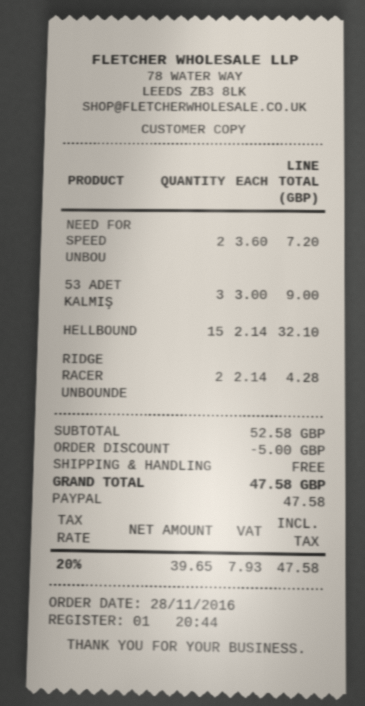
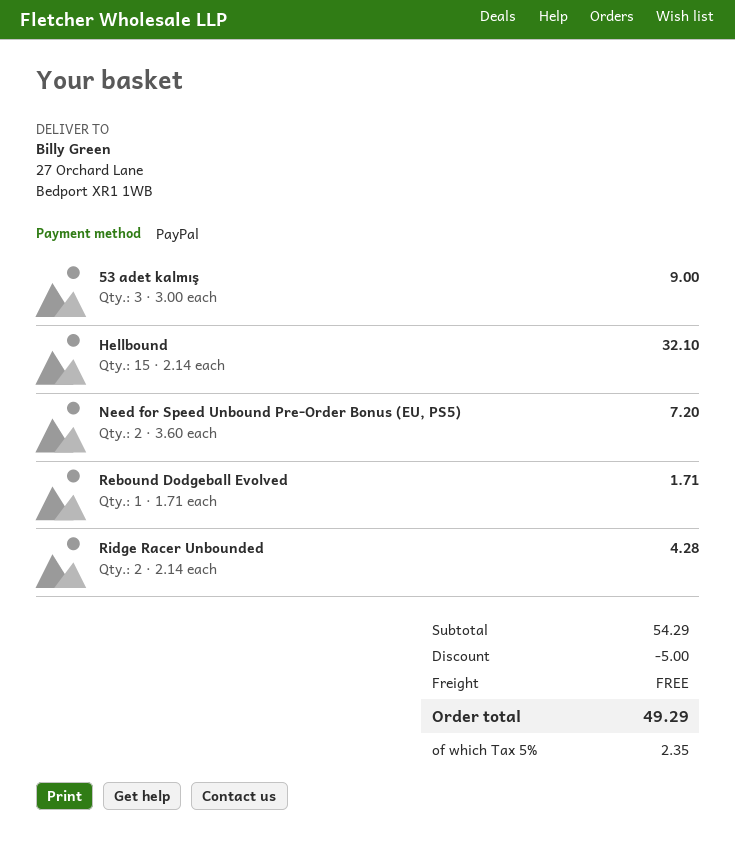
Rebound Dodgeball Evolved: none -> 1 x 1.71 = 1.71
subtotal: 52.58 -> 54.29
tax: 20% = 7.93 -> 5% = 2.35
total: 47.58 -> 49.29

